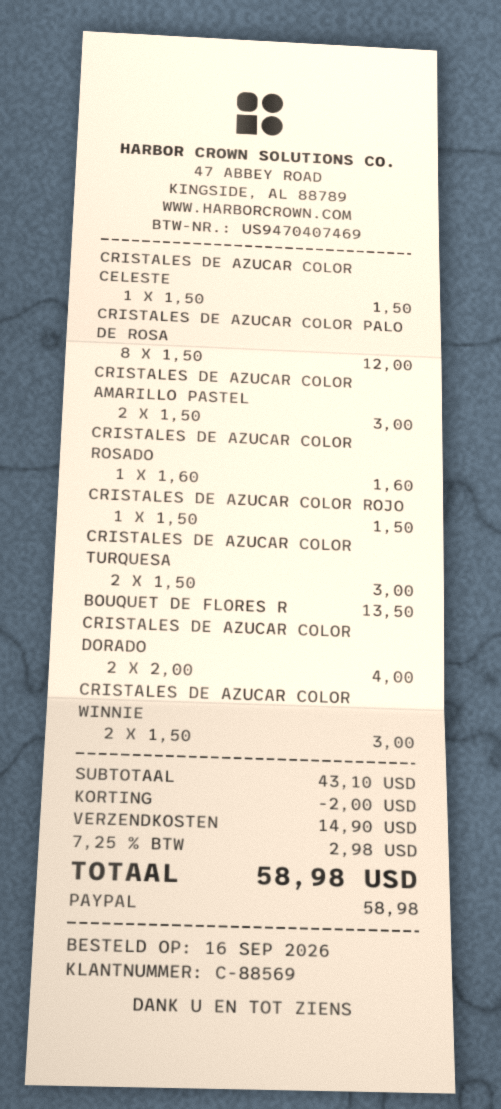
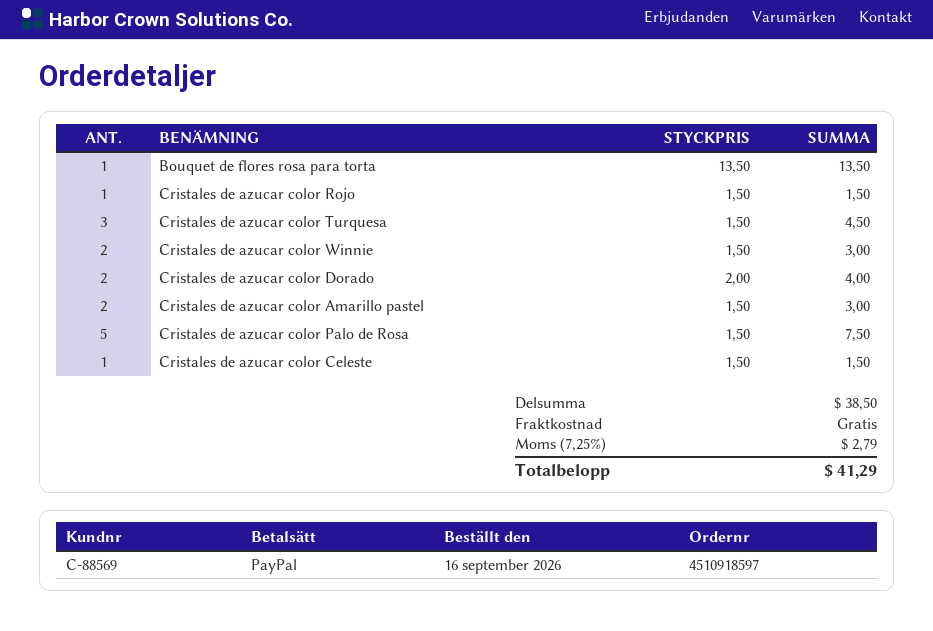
CRISTALES DE AZUCAR COLOR PALO DE ROSA: 8 x 1.50 = 12.00 -> 5 x 1.50 = 7.50
CRISTALES DE AZUCAR COLOR ROSADO: 1 x 1.60 = 1.60 -> none
CRISTALES DE AZUCAR COLOR TURQUESA: 2 x 1.50 = 3.00 -> 3 x 1.50 = 4.50
subtotal: 43.10 -> 38.50
discount: 2.00 -> none
shipping: 14.90 -> 0.00
tax: 7.25% = 2.98 -> 7.25% = 2.79
total: 58.98 -> 41.29

